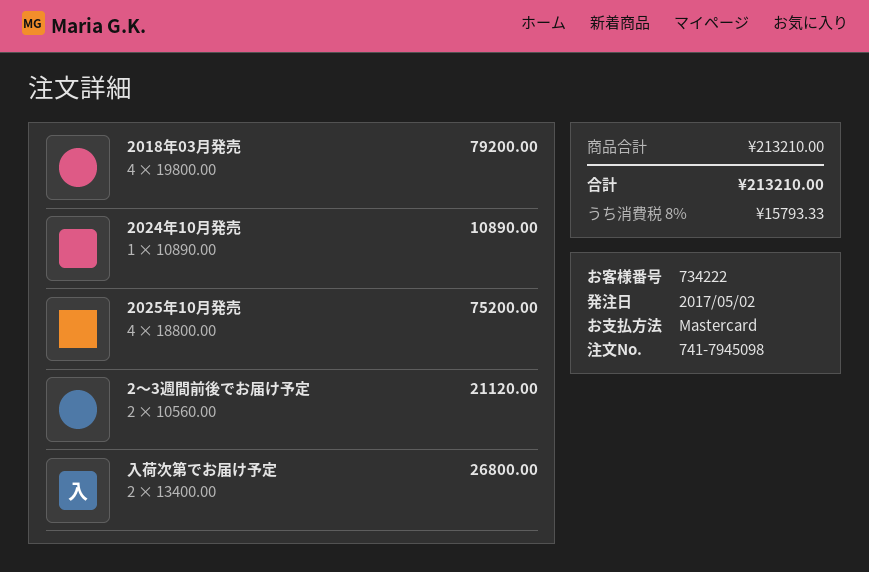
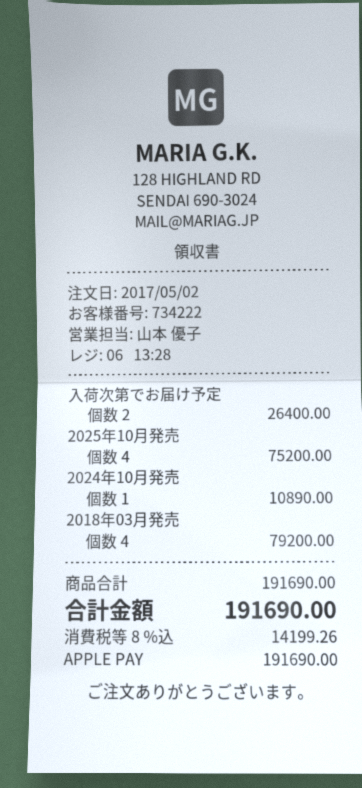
payment method: Mastercard -> Apple Pay
2〜3週間前後でお届け予定: 2 for 21120.00 -> none
入荷次第でお届け予定: 2 for 26800.00 -> 2 for 26400.00
subtotal: 213210.00 -> 191690.00
tax: 8% = 15793.33 -> 8% = 14199.26
total: 213210.00 -> 191690.00

